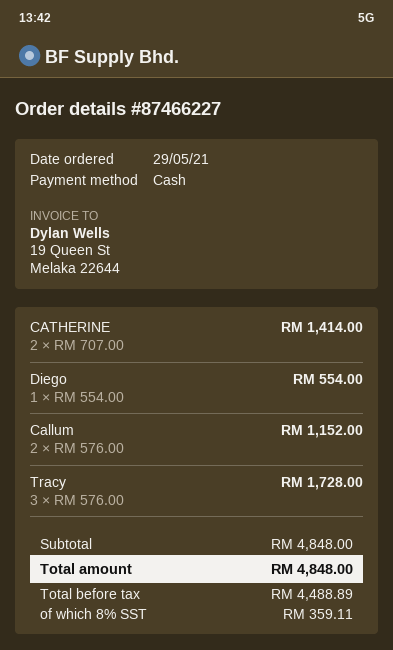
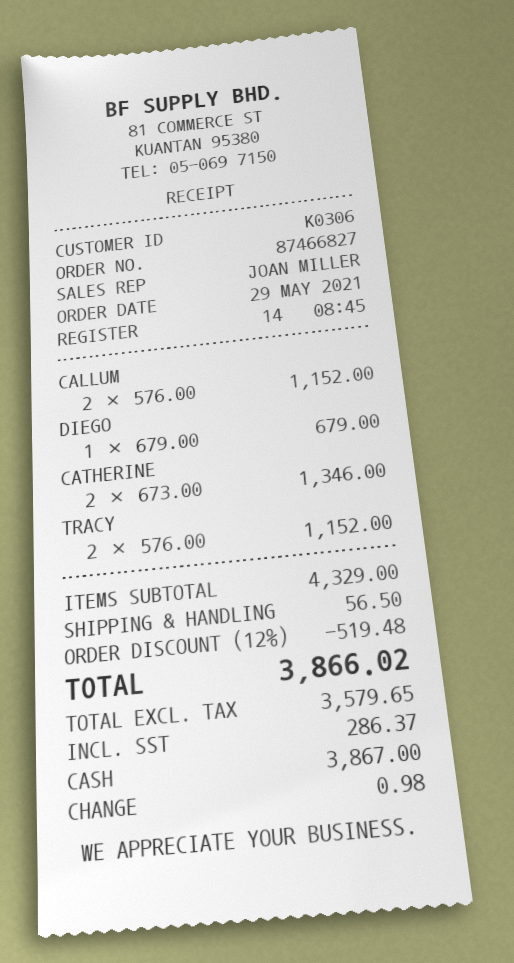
order number: 87466227 -> 87466827
CATHERINE: 2 x 707.00 = 1414.00 -> 2 x 673.00 = 1346.00
Diego: 1 x 554.00 = 554.00 -> 1 x 679.00 = 679.00
Tracy: 3 x 576.00 = 1728.00 -> 2 x 576.00 = 1152.00
subtotal: 4848.00 -> 4329.00
discount: none -> 12% = 519.48
shipping: none -> 56.50
net: 4488.89 -> 3579.65
tax: 359.11 -> 286.37
total: 4848.00 -> 3866.02

